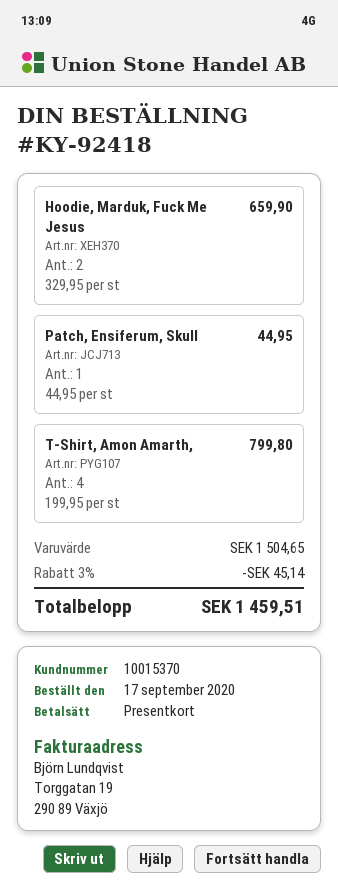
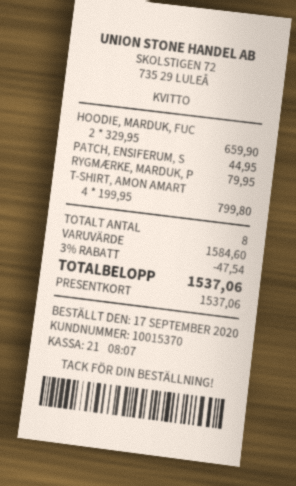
RYGMÆRKE, MARDUK, P: none -> 1 x 79.95 = 79.95
subtotal: 1504.65 -> 1584.60
discount: 3% = 45.14 -> 3% = 47.54
total: 1459.51 -> 1537.06

